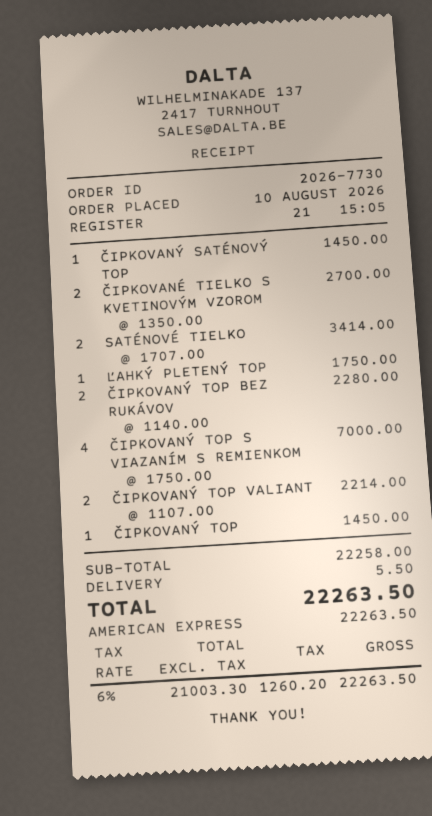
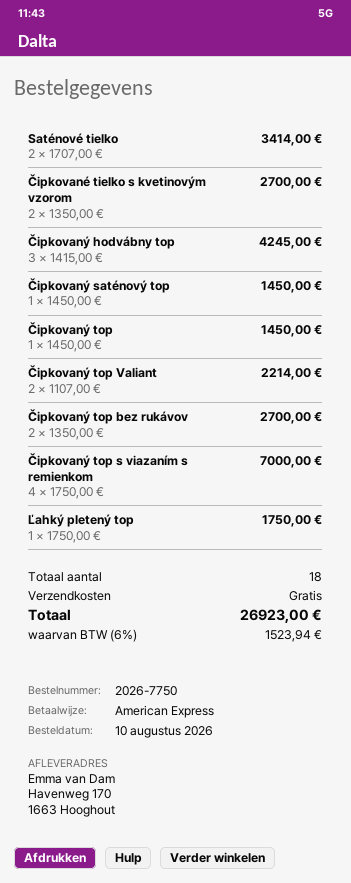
order number: 2026-7730 -> 2026-7750
ČIPKOVANÝ TOP BEZ RUKÁVOV: 2 x 1140.00 = 2280.00 -> 2 x 1350.00 = 2700.00
Čipkovaný hodvábny top: none -> 3 x 1415.00 = 4245.00
shipping: 5.50 -> 0.00
tax: 6% = 1260.20 -> 6% = 1523.94
total: 22263.50 -> 26923.00

